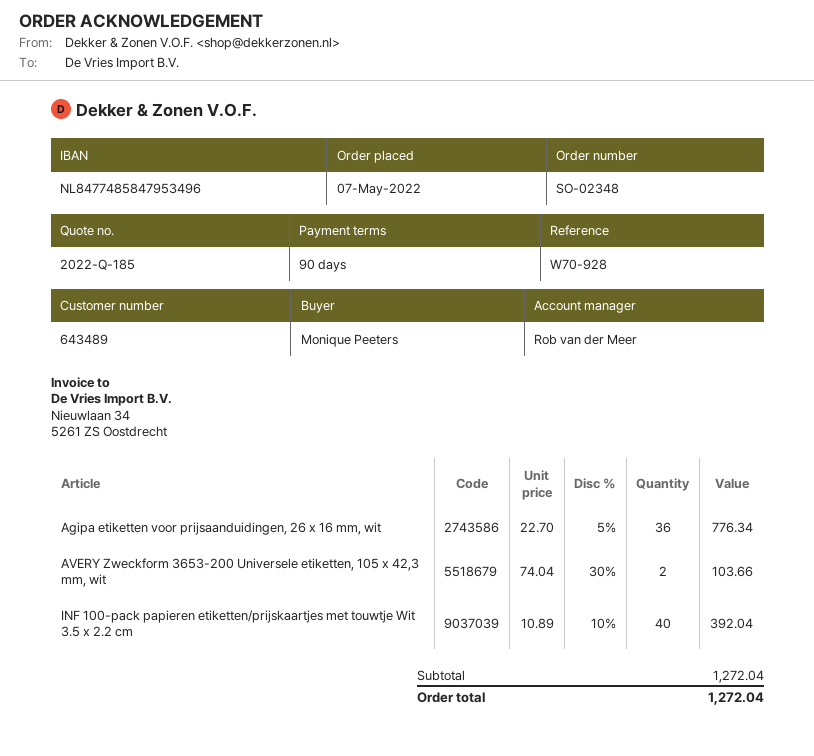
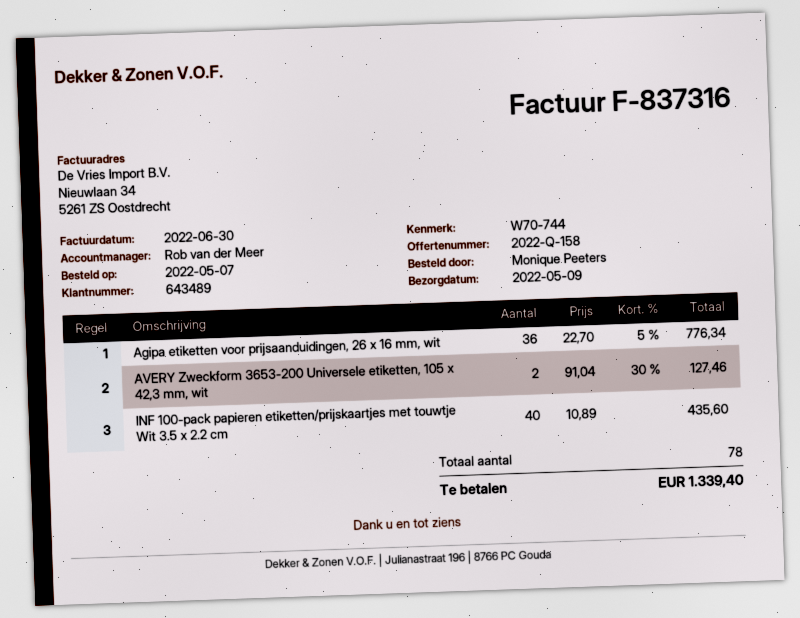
quote number: 2022-Q-185 -> 2022-Q-158
reference: W70-928 -> W70-744
AVERY Zweckform 3653-200 Universele etiketten, 105 x 42,3 mm, wit: 2 x 74.04 - 30% = 103.66 -> 2 x 91.04 - 30% = 127.46
INF 100-pack papieren etiketten/prijskaartjes met touwtje Wit 3.5 x 2.2 cm: 40 x 10.89 - 10% = 392.04 -> 40 x 10.89 = 435.60
total: 1272.04 -> 1339.40

